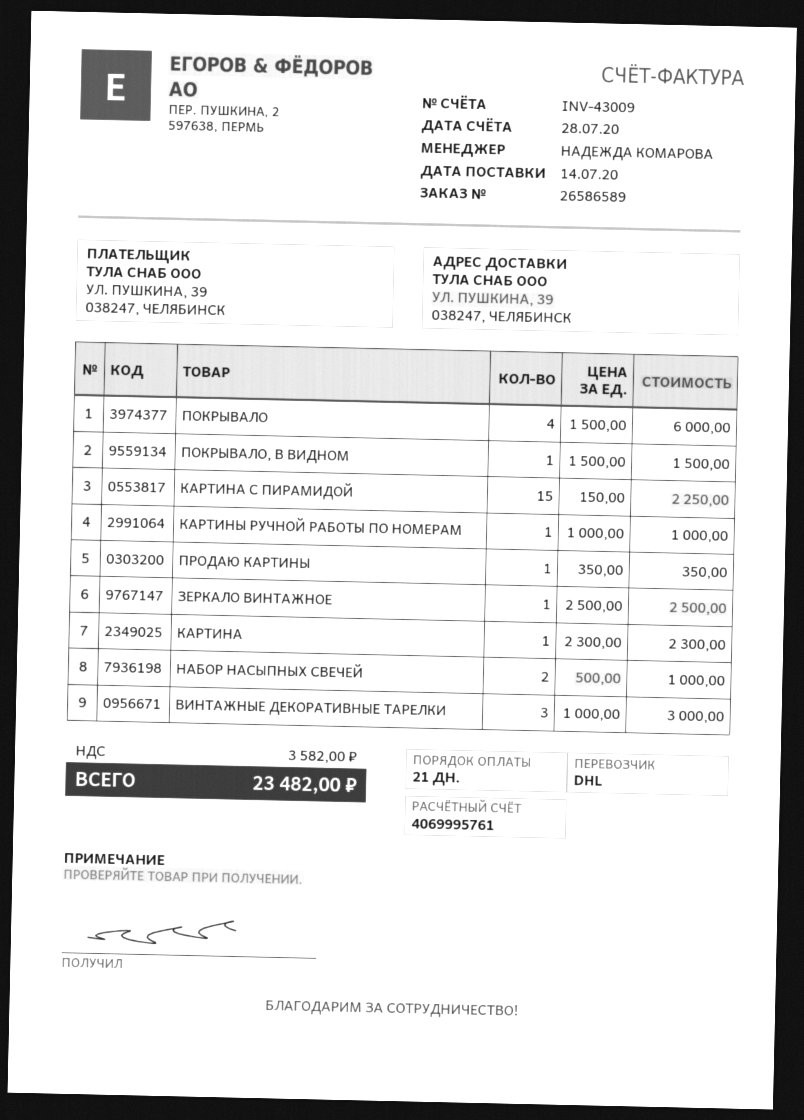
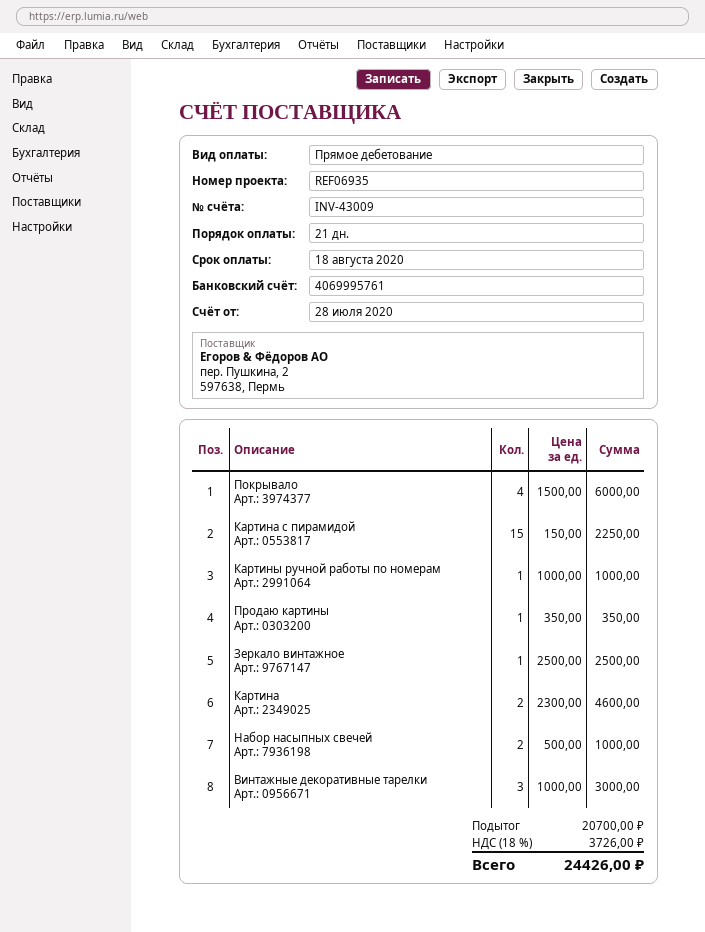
ПОКРЫВАЛО, В ВИДНОМ: 1 x 1500.00 = 1500.00 -> none
КАРТИНА: 1 x 2300.00 = 2300.00 -> 2 x 2300.00 = 4600.00
tax: 3582.00 -> 3726.00
total: 23482.00 -> 24426.00

